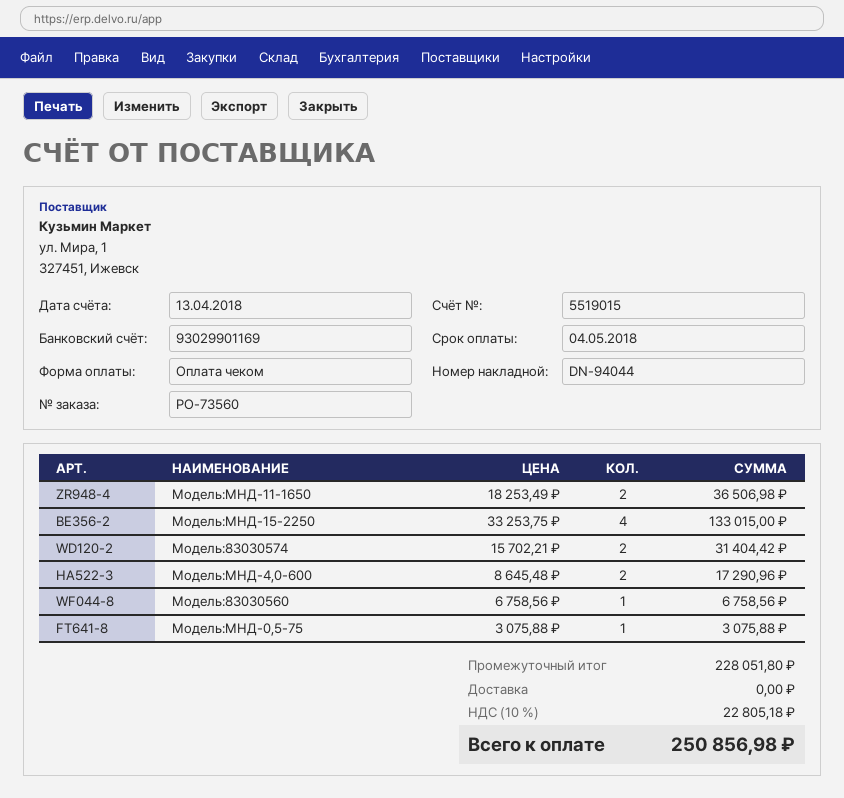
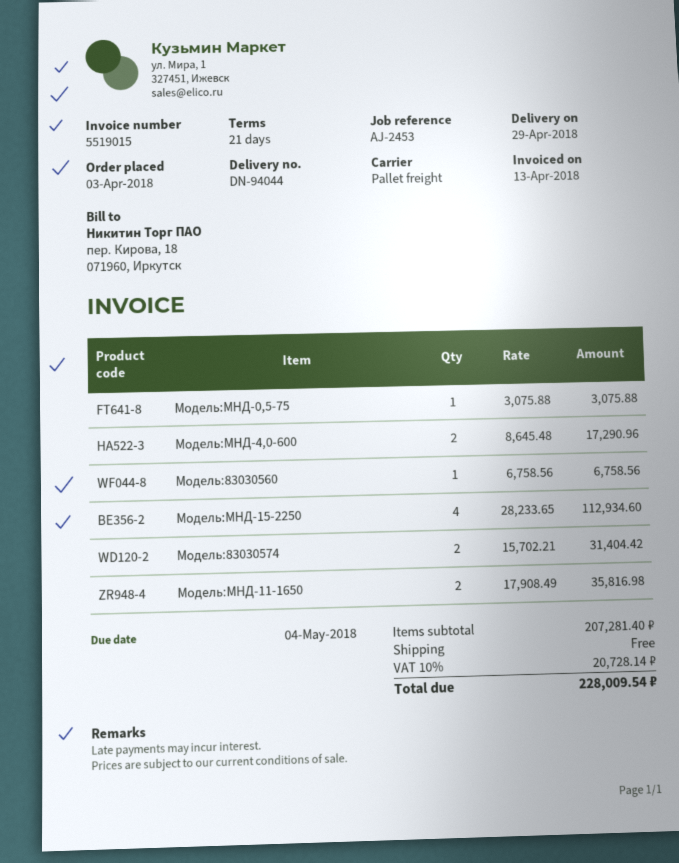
Модель:МНД-11-1650: 2 x 18253.49 = 36506.98 -> 2 x 17908.49 = 35816.98
Модель:МНД-15-2250: 4 x 33253.75 = 133015.00 -> 4 x 28233.65 = 112934.60
subtotal: 228051.80 -> 207281.40
tax: 10% = 22805.18 -> 10% = 20728.14
total: 250856.98 -> 228009.54

